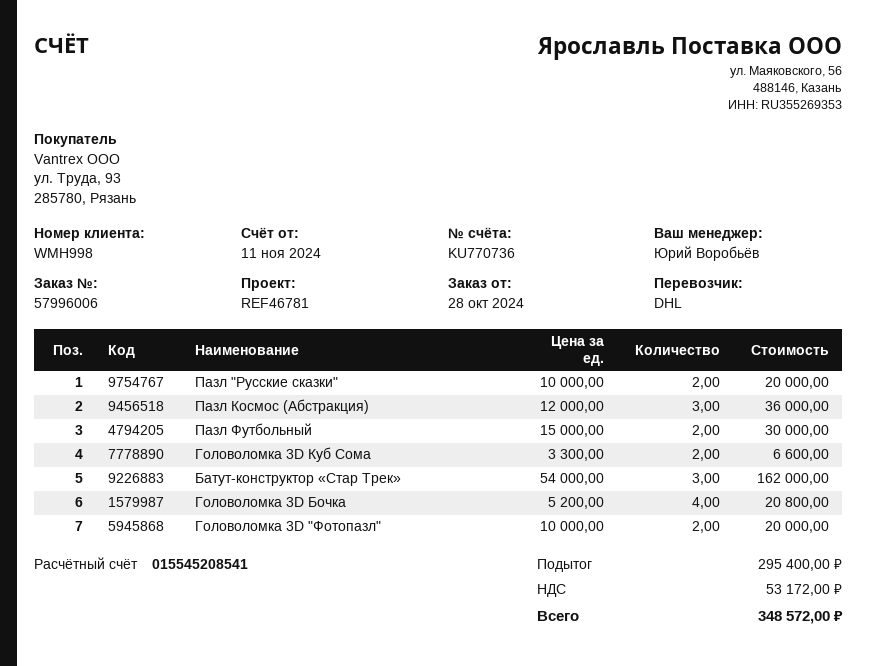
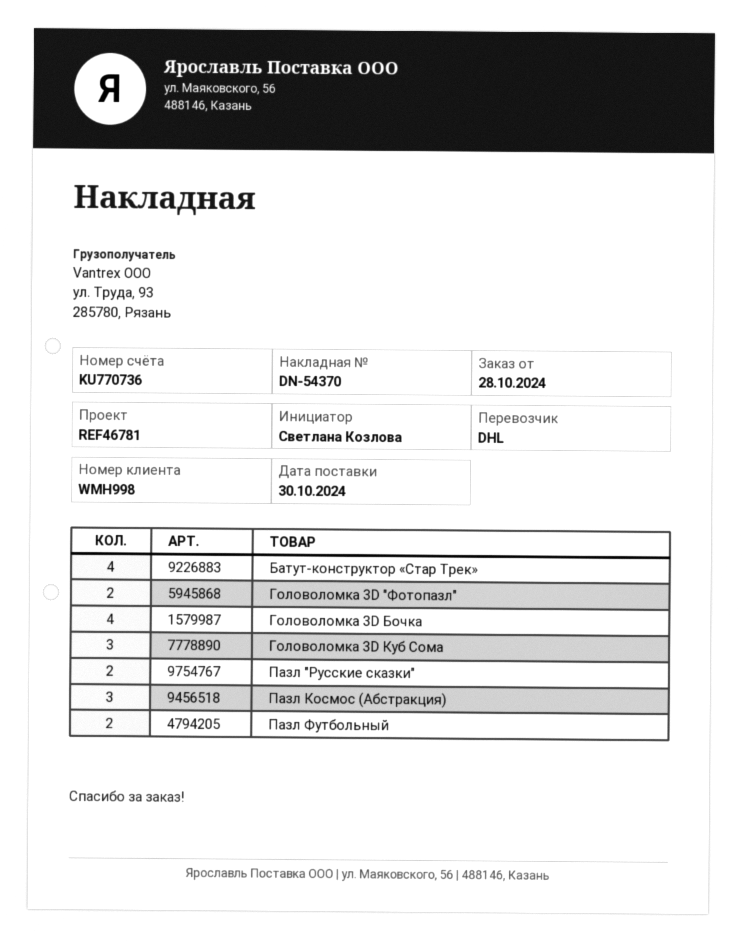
Головоломка 3D Куб Сома: 2 -> 3
Батут-конструктор «Стар Трек»: 3 -> 4

